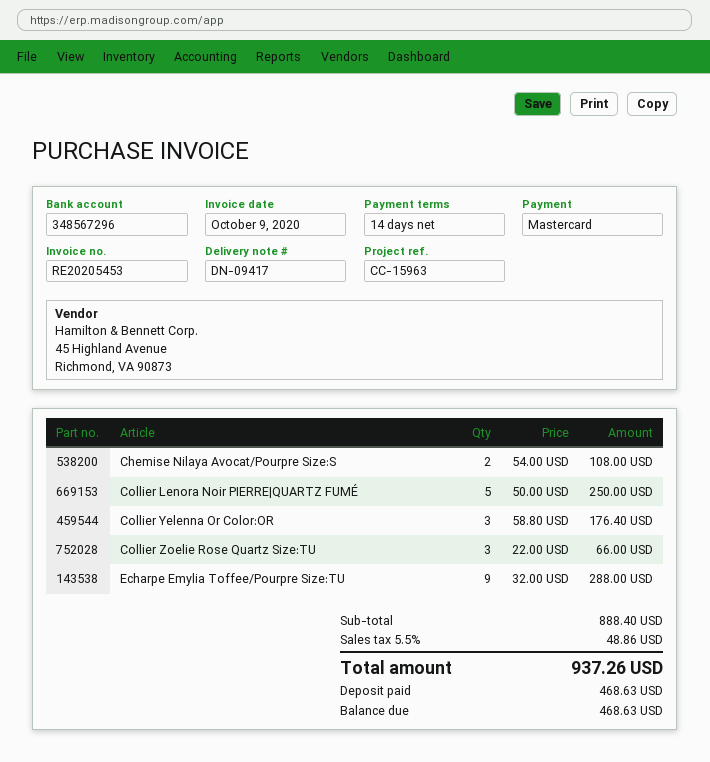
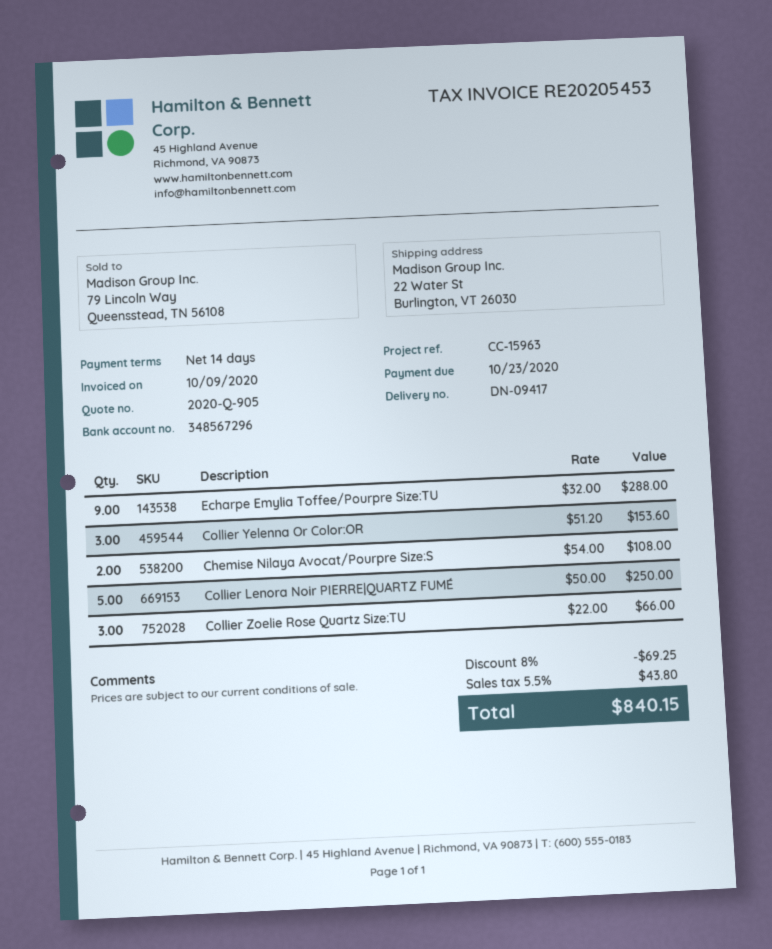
Collier Yelenna Or Color:OR: 3 x 58.80 = 176.40 -> 3 x 51.20 = 153.60
discount: none -> 8% = 69.25
tax: 5.5% = 48.86 -> 5.5% = 43.80
total: 937.26 -> 840.15

